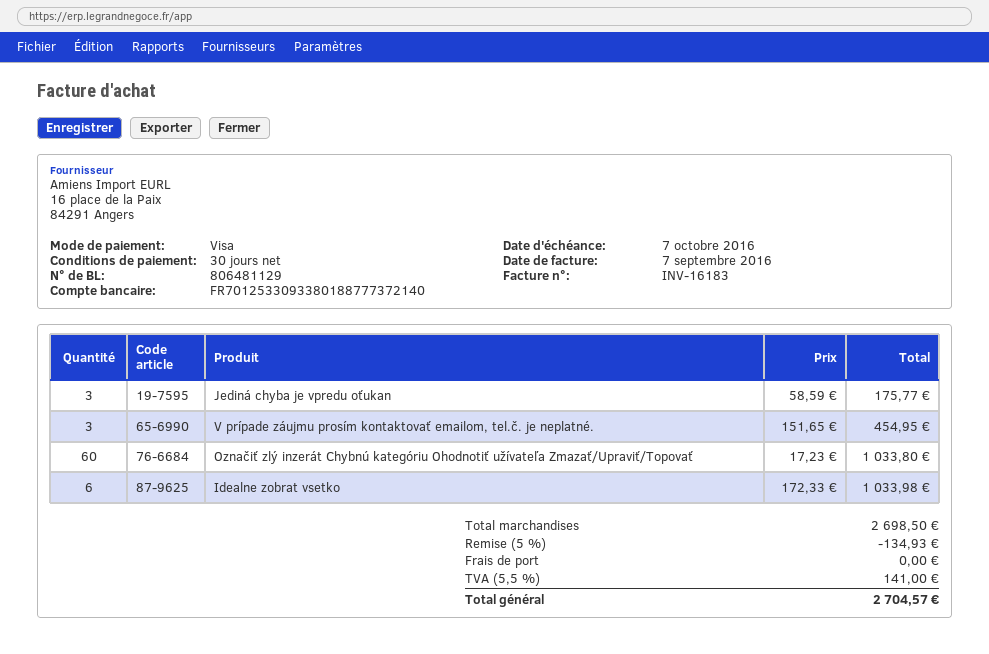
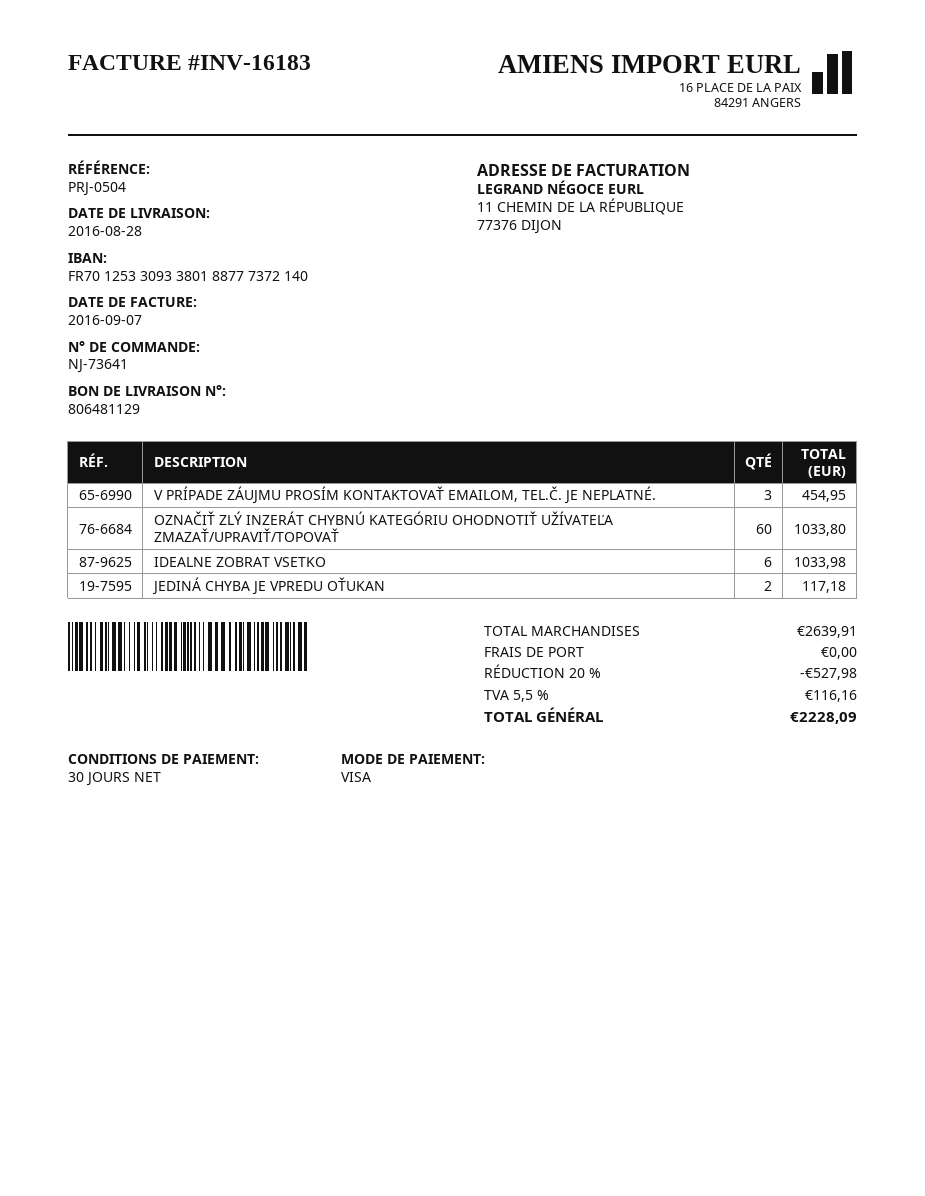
Jediná chyba je vpredu oťukan: 3 for 175.77 -> 2 for 117.18
subtotal: 2698.50 -> 2639.91
discount: 5% = 134.93 -> 20% = 527.98
tax: 5.5% = 141.00 -> 5.5% = 116.16
total: 2704.57 -> 2228.09

